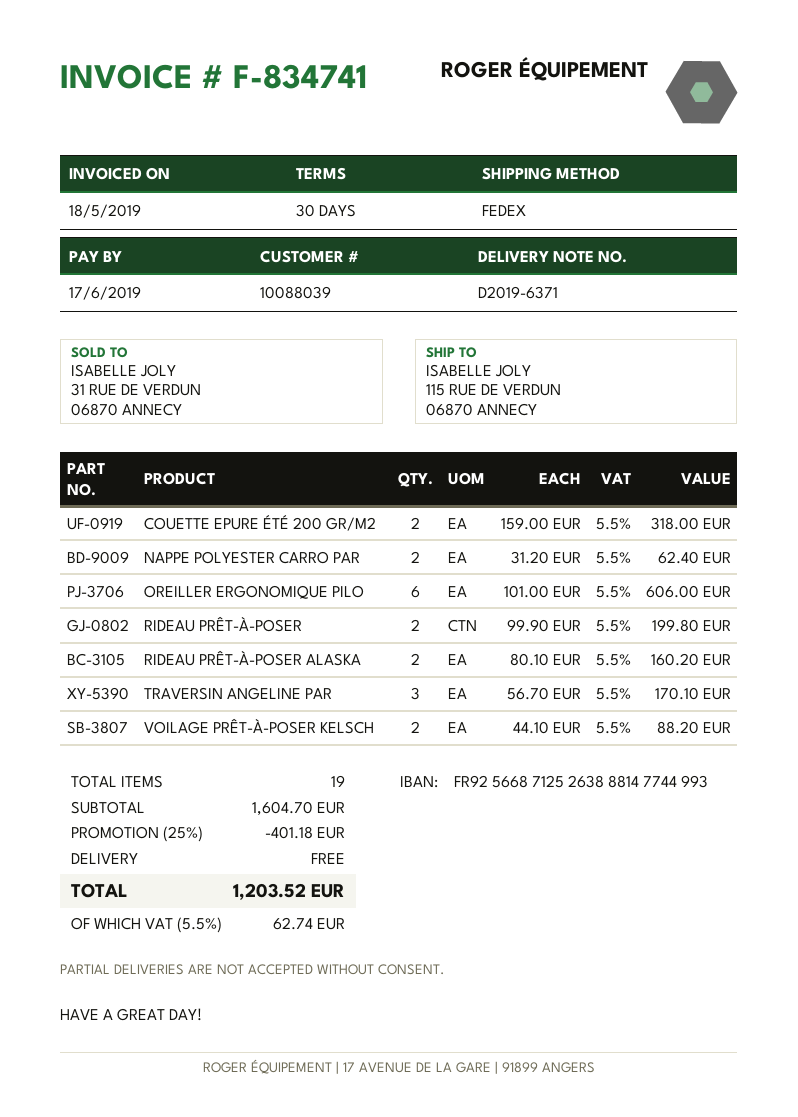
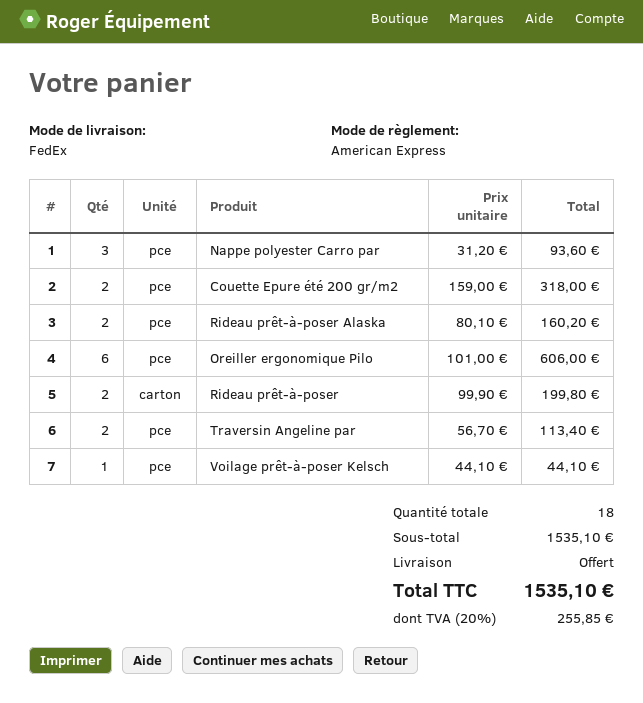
NAPPE POLYESTER CARRO PAR: 2 x 31.20 = 62.40 -> 3 x 31.20 = 93.60
TRAVERSIN ANGELINE PAR: 3 x 56.70 = 170.10 -> 2 x 56.70 = 113.40
VOILAGE PRÊT-À-POSER KELSCH: 2 x 44.10 = 88.20 -> 1 x 44.10 = 44.10
total quantity: 19 -> 18
subtotal: 1604.70 -> 1535.10
discount: 25% = 401.18 -> none
tax: 5.5% = 62.74 -> 20% = 255.85
total: 1203.52 -> 1535.10

